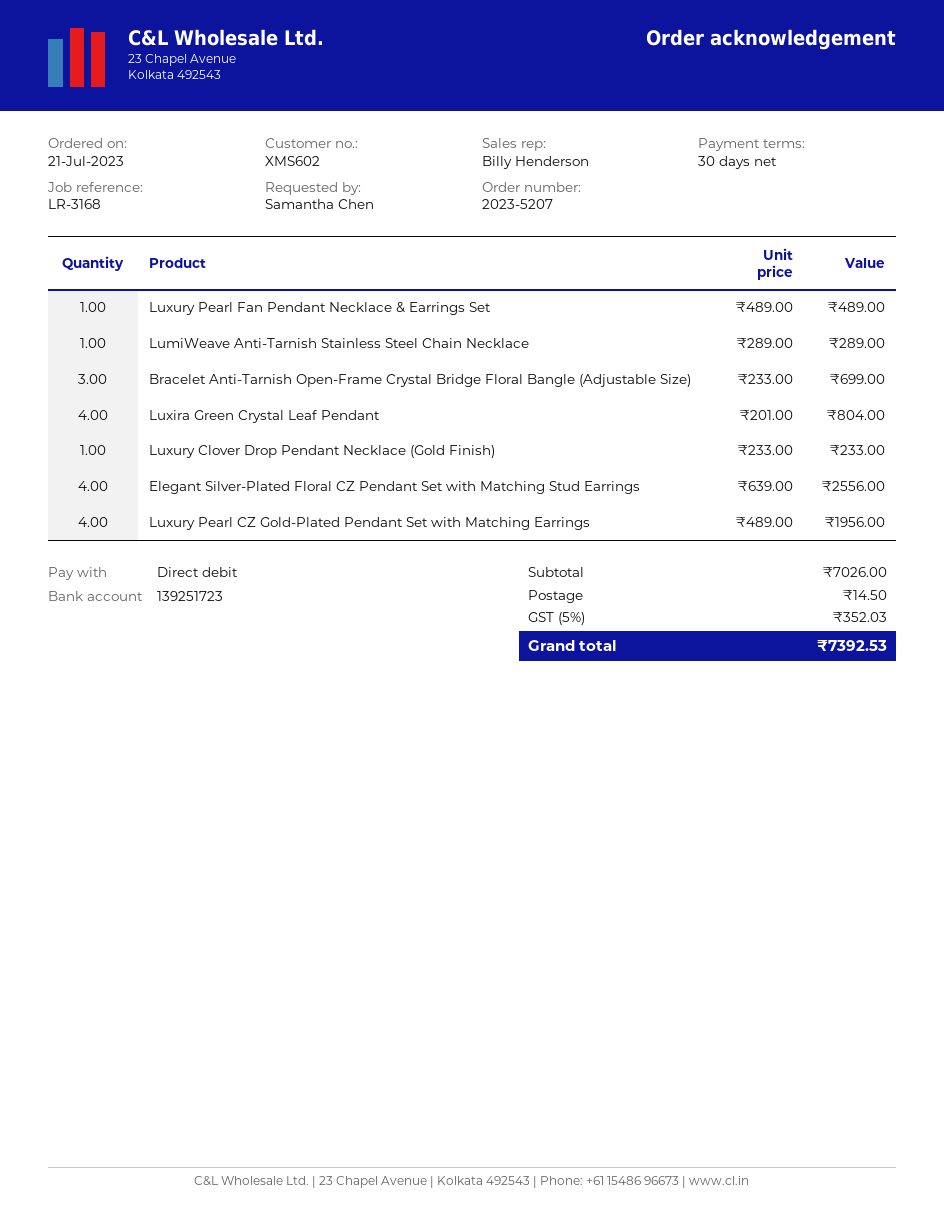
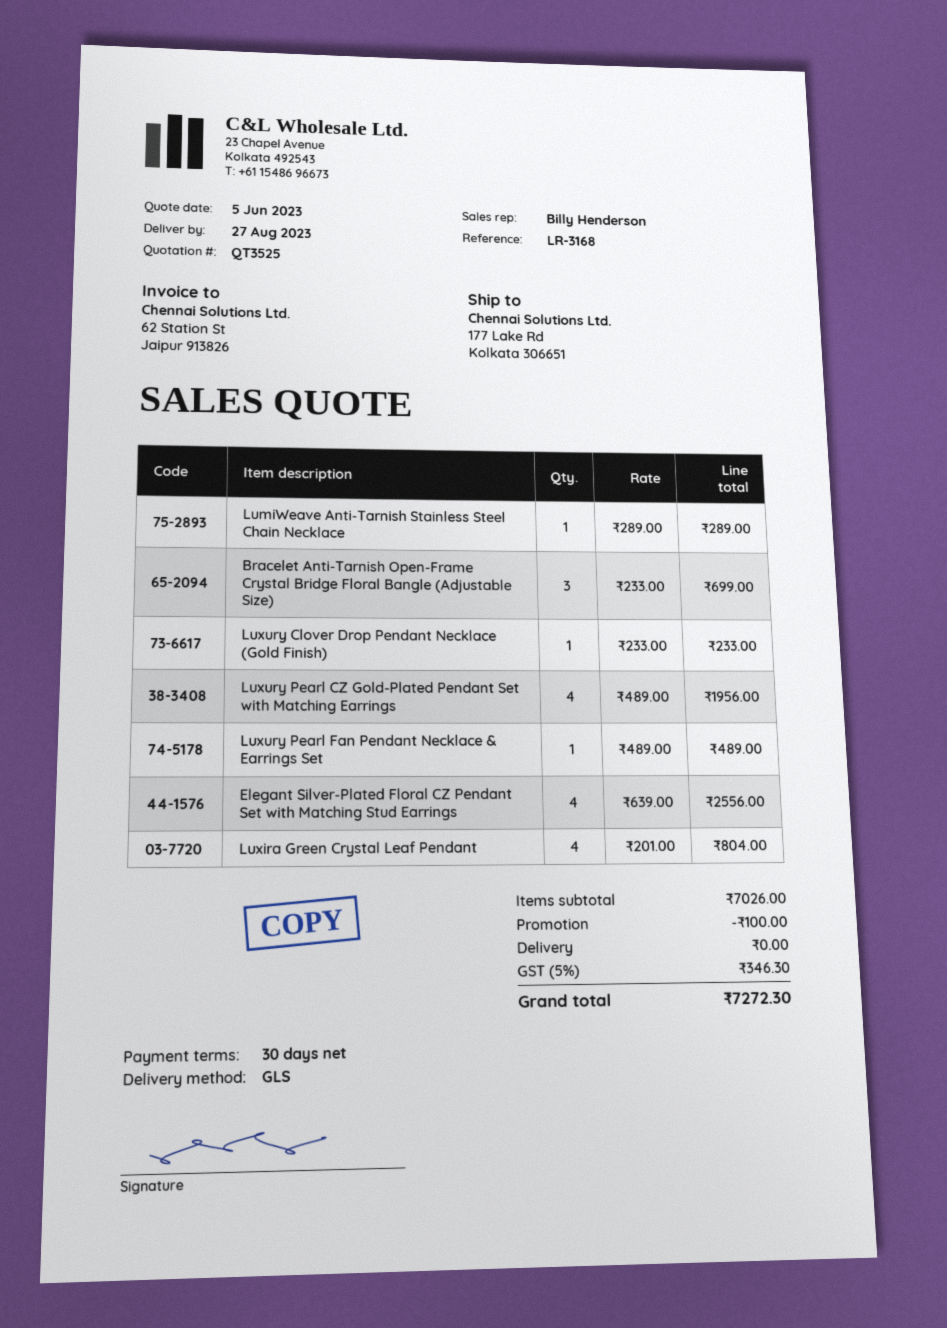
discount: none -> 100.00
shipping: 14.50 -> 0.00
tax: 5% = 352.03 -> 5% = 346.30
total: 7392.53 -> 7272.30

